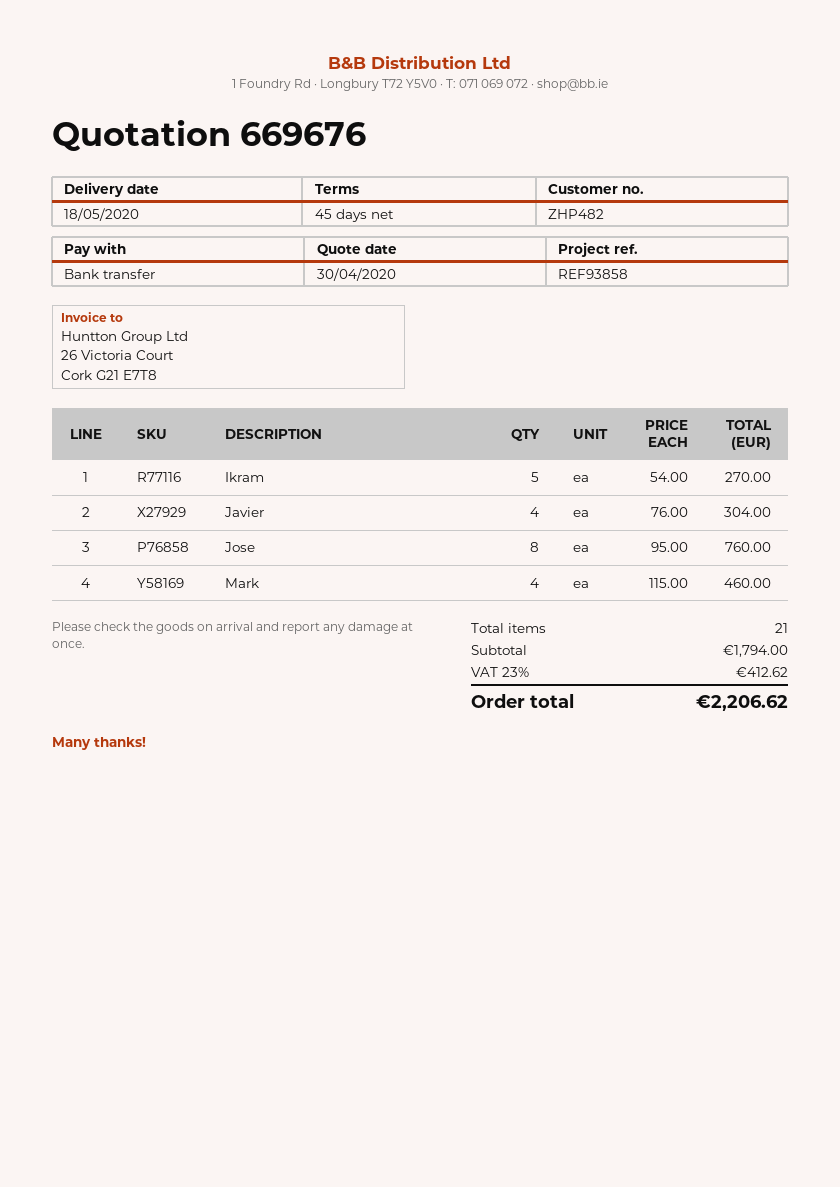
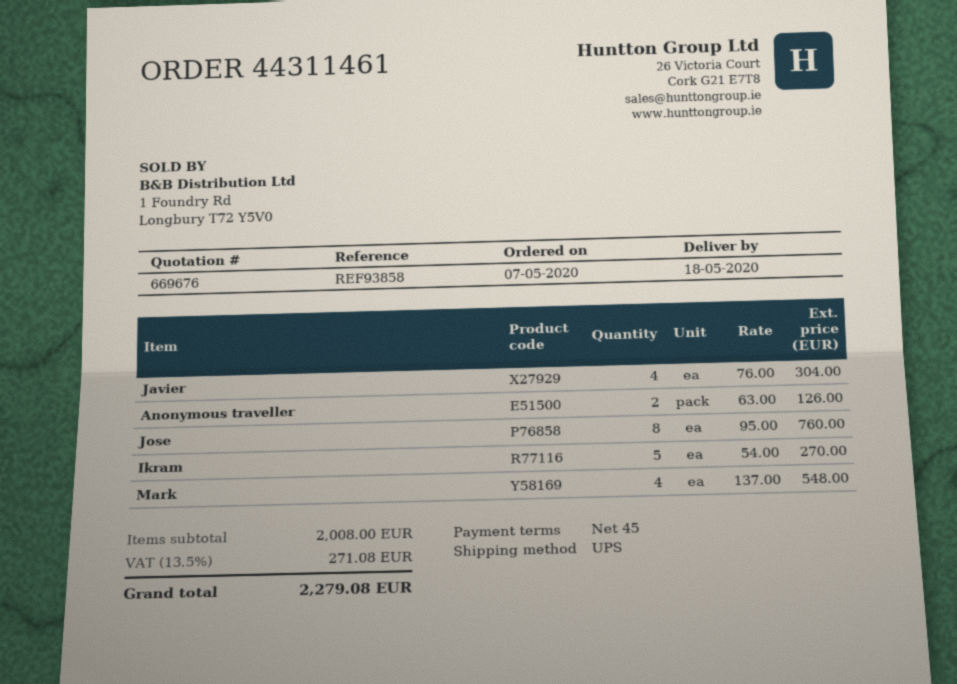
Mark: 4 x 115.00 = 460.00 -> 4 x 137.00 = 548.00
Anonymous traveller: none -> 2 x 63.00 = 126.00
subtotal: 1794.00 -> 2008.00
tax: 23% = 412.62 -> 13.5% = 271.08
total: 2206.62 -> 2279.08

